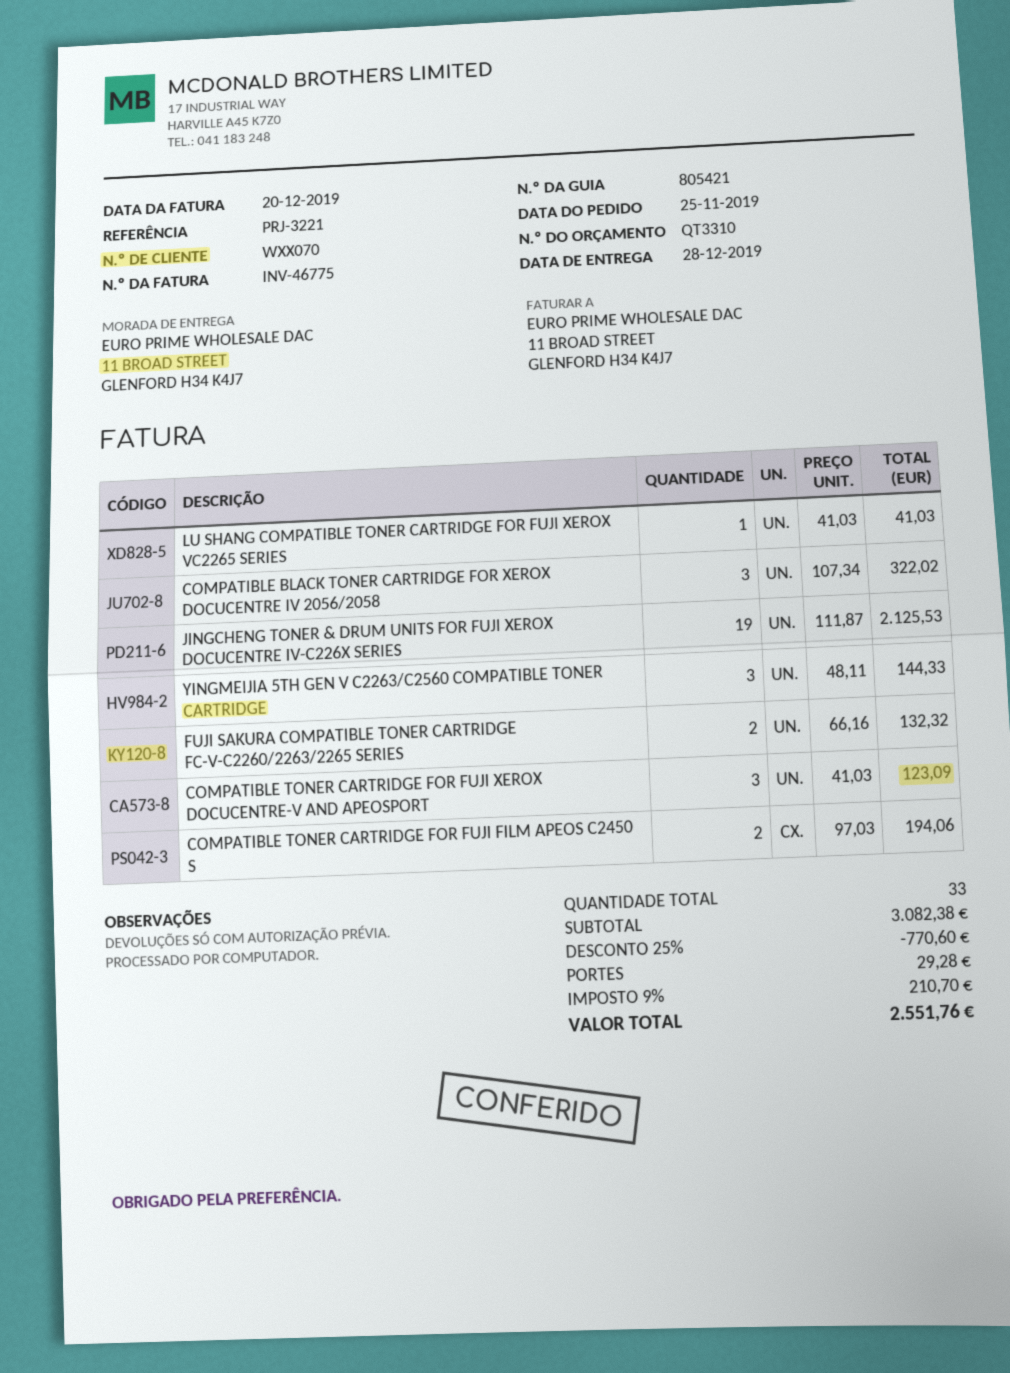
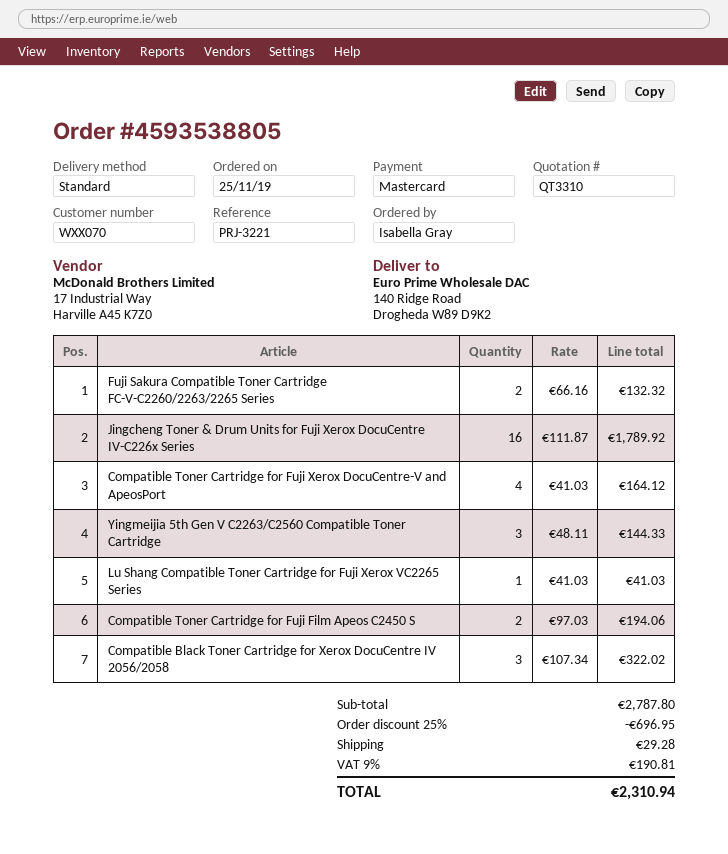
ship to: 11 BROAD STREET, GLENFORD H34 K4J7 -> 140 Ridge Road, Drogheda W89 D9K2
JINGCHENG TONER & DRUM UNITS FOR FUJI XEROX DOCUCENTRE IV-C226X SERIES: 19 x 111.87 = 2125.53 -> 16 x 111.87 = 1789.92
COMPATIBLE TONER CARTRIDGE FOR FUJI XEROX DOCUCENTRE-V AND APEOSPORT: 3 x 41.03 = 123.09 -> 4 x 41.03 = 164.12
subtotal: 3082.38 -> 2787.80
discount: 25% = 770.60 -> 25% = 696.95
tax: 9% = 210.70 -> 9% = 190.81
total: 2551.76 -> 2310.94

